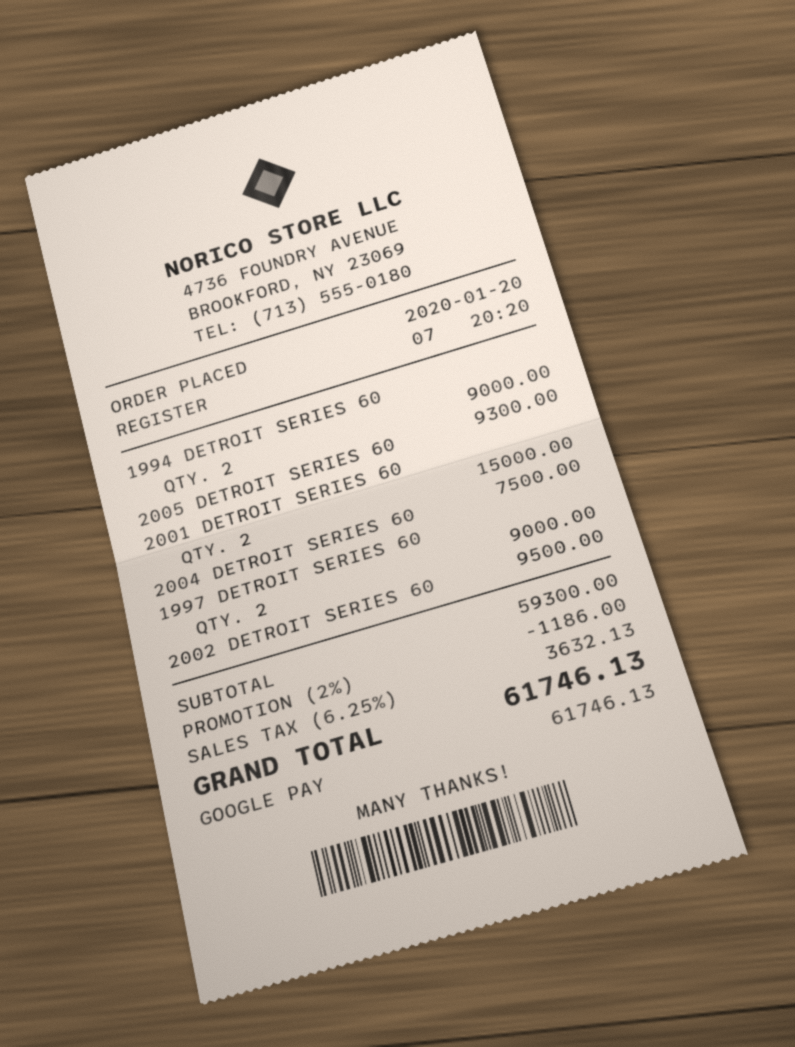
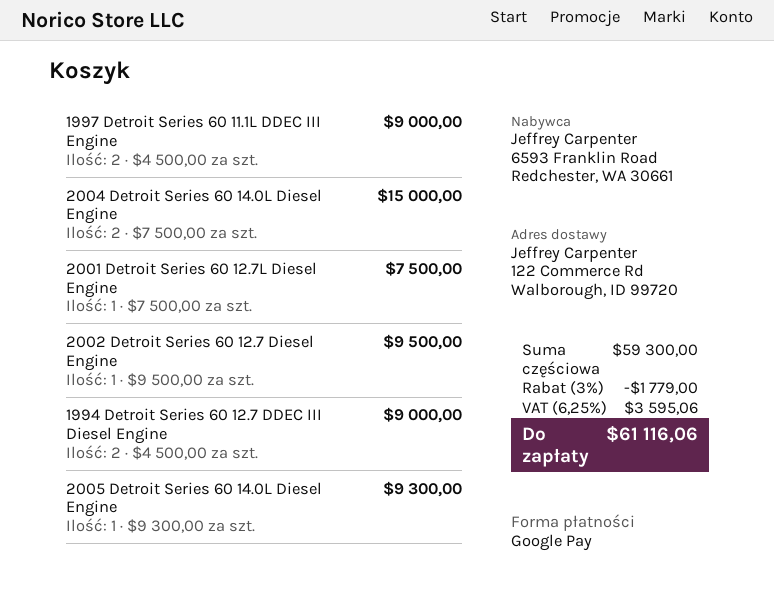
2001 DETROIT SERIES 60: 2 for 15000.00 -> 1 for 7500.00
2004 DETROIT SERIES 60: 1 for 7500.00 -> 2 for 15000.00
discount: 2% = 1186.00 -> 3% = 1779.00
tax: 6.25% = 3632.13 -> 6.25% = 3595.06
total: 61746.13 -> 61116.06

